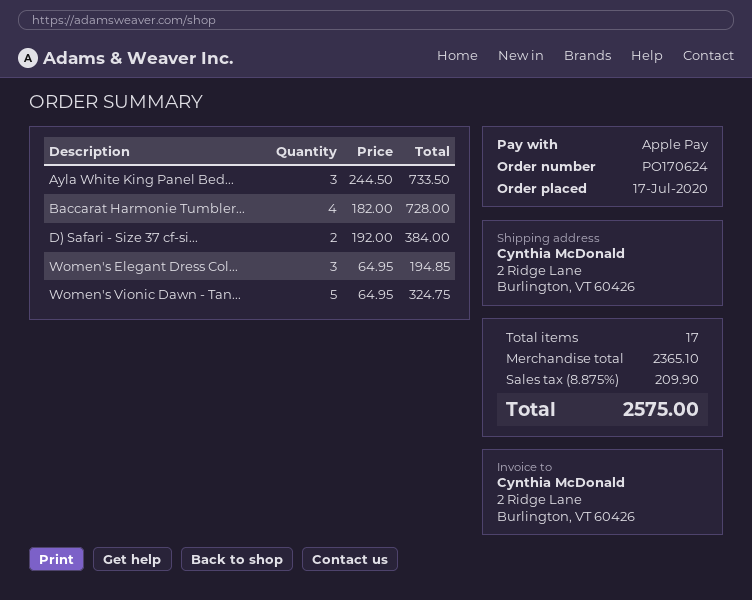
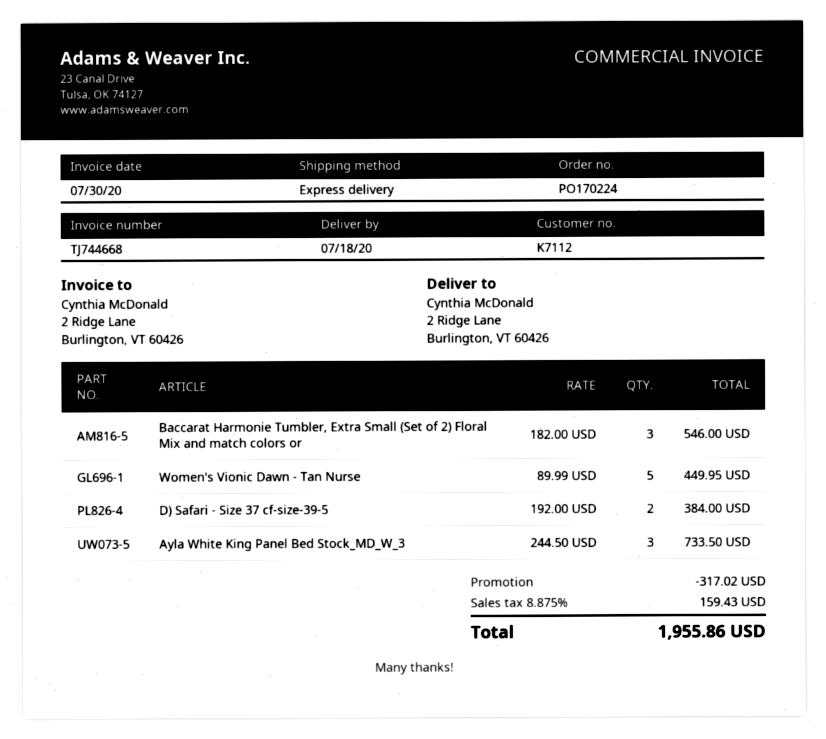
order number: PO170624 -> PO170224
Baccarat Harmonie Tumbler...: 4 x 182.00 = 728.00 -> 3 x 182.00 = 546.00
Women's Elegant Dress Col...: 3 x 64.95 = 194.85 -> none
Women's Vionic Dawn - Tan...: 5 x 64.95 = 324.75 -> 5 x 89.99 = 449.95
discount: none -> 317.02
tax: 8.875% = 209.90 -> 8.875% = 159.43
total: 2575.00 -> 1955.86

